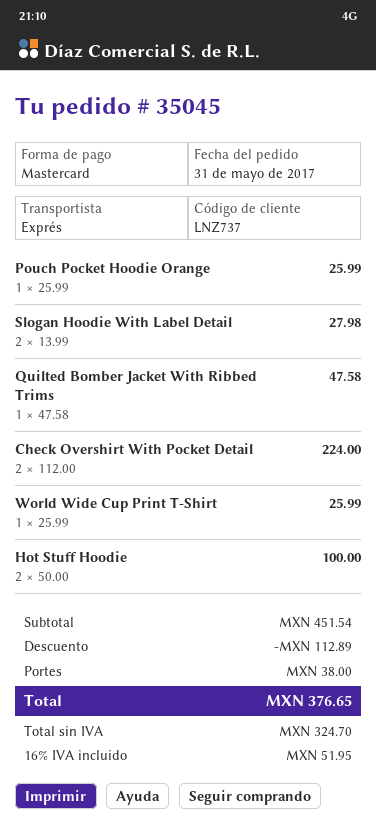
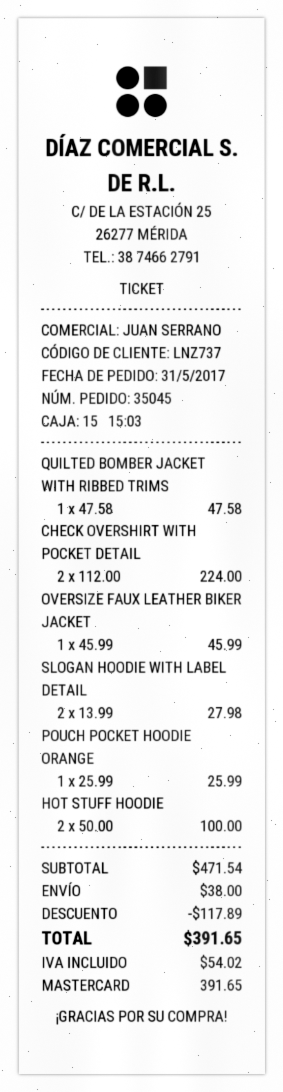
World Wide Cup Print T-Shirt: 1 x 25.99 = 25.99 -> none
OVERSIZE FAUX LEATHER BIKER JACKET: none -> 1 x 45.99 = 45.99
subtotal: 451.54 -> 471.54
discount: 112.89 -> 117.89
tax: 51.95 -> 54.02
total: 376.65 -> 391.65

